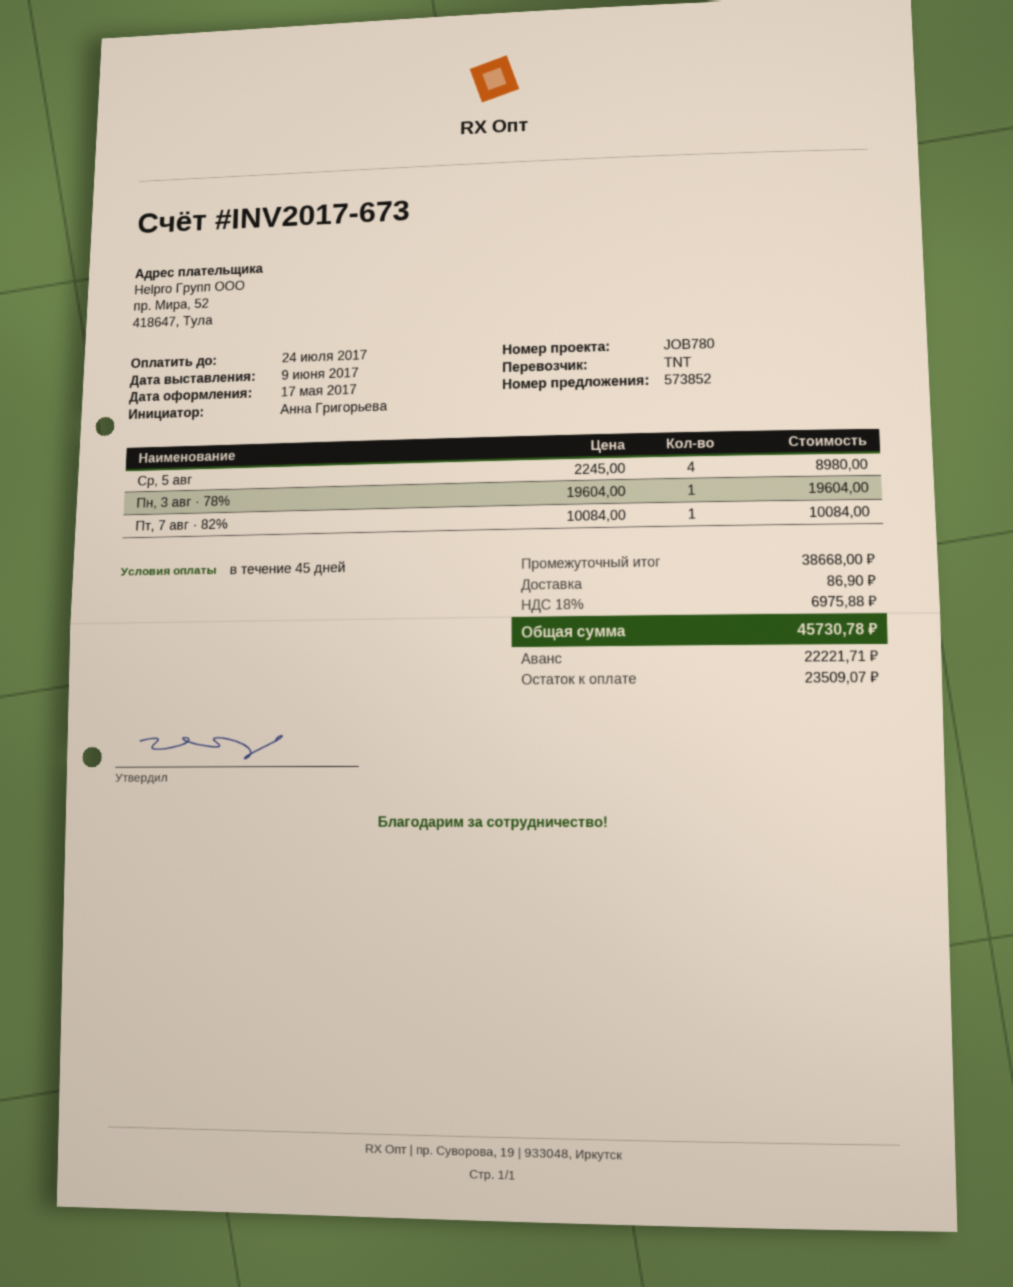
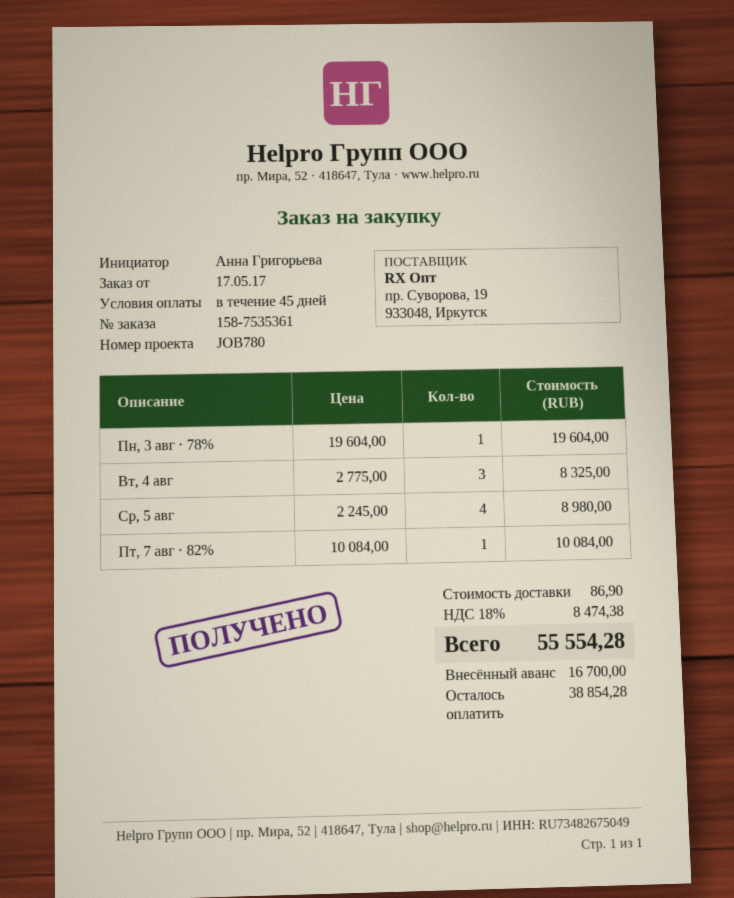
Вт, 4 авг: none -> 3 x 2775.00 = 8325.00
tax: 18% = 6975.88 -> 18% = 8474.38
total: 45730.78 -> 55554.28
deposit: 22221.71 -> 16700.00
balance: 23509.07 -> 38854.28

